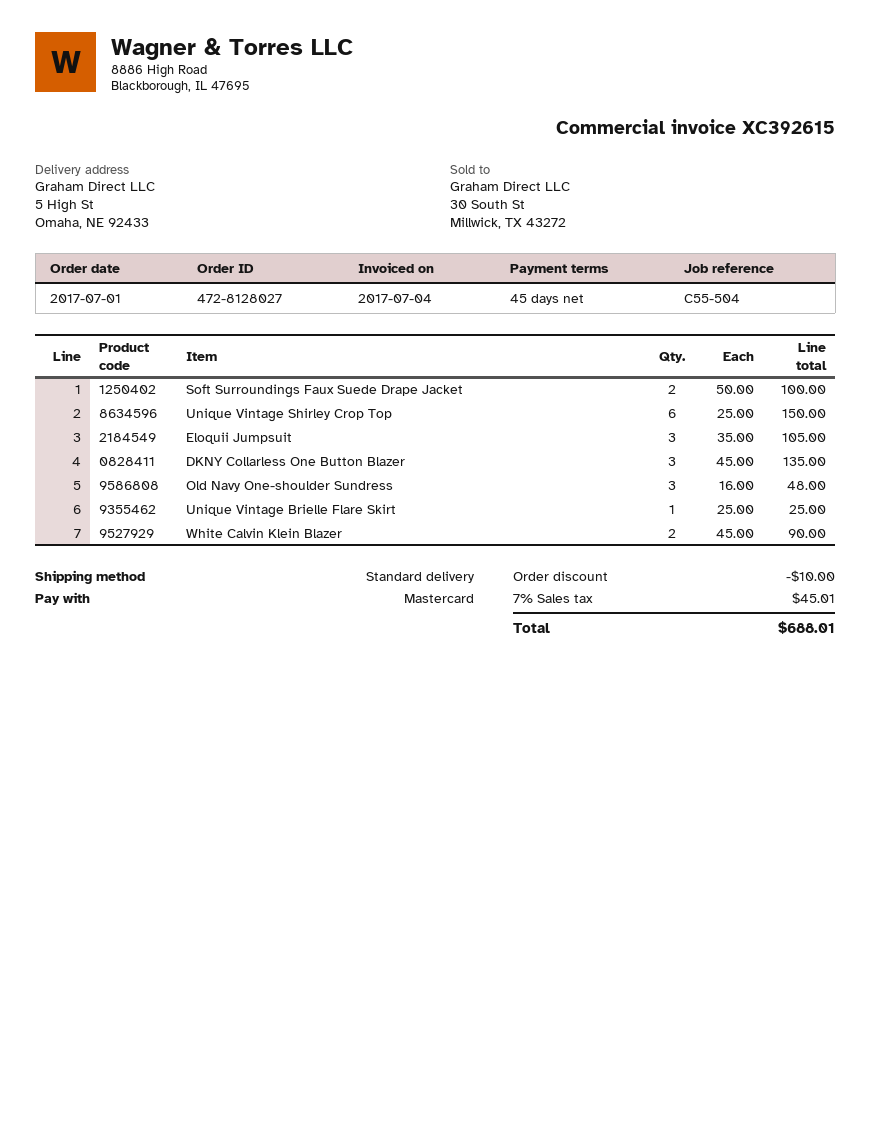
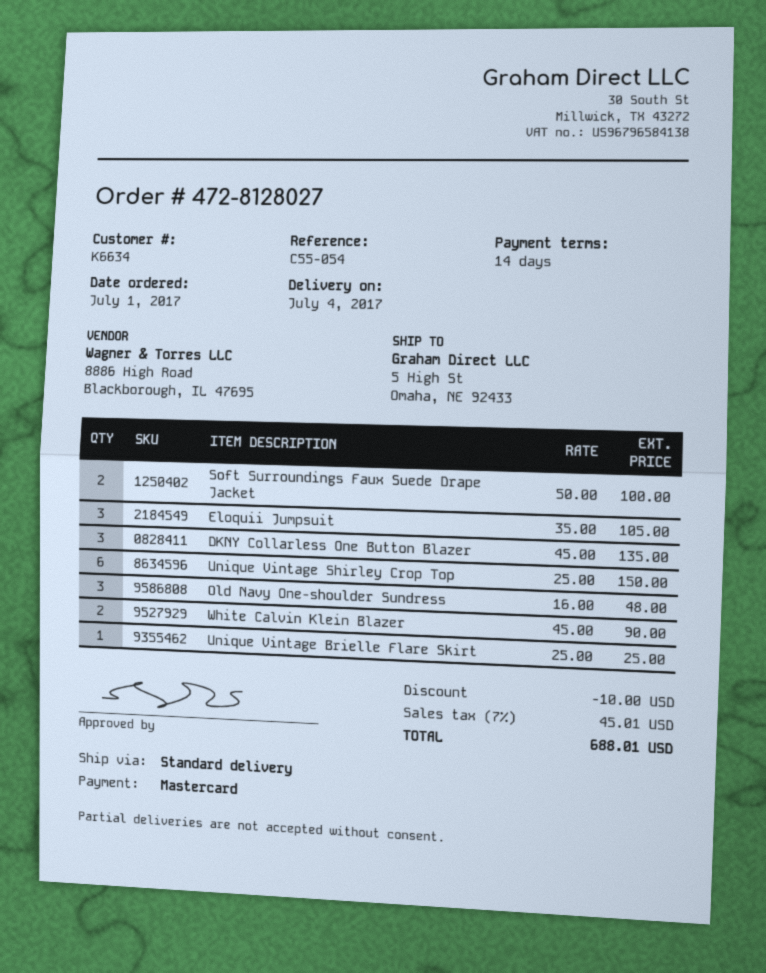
payment terms: 45 days -> 14 days
reference: C55-504 -> C55-054

